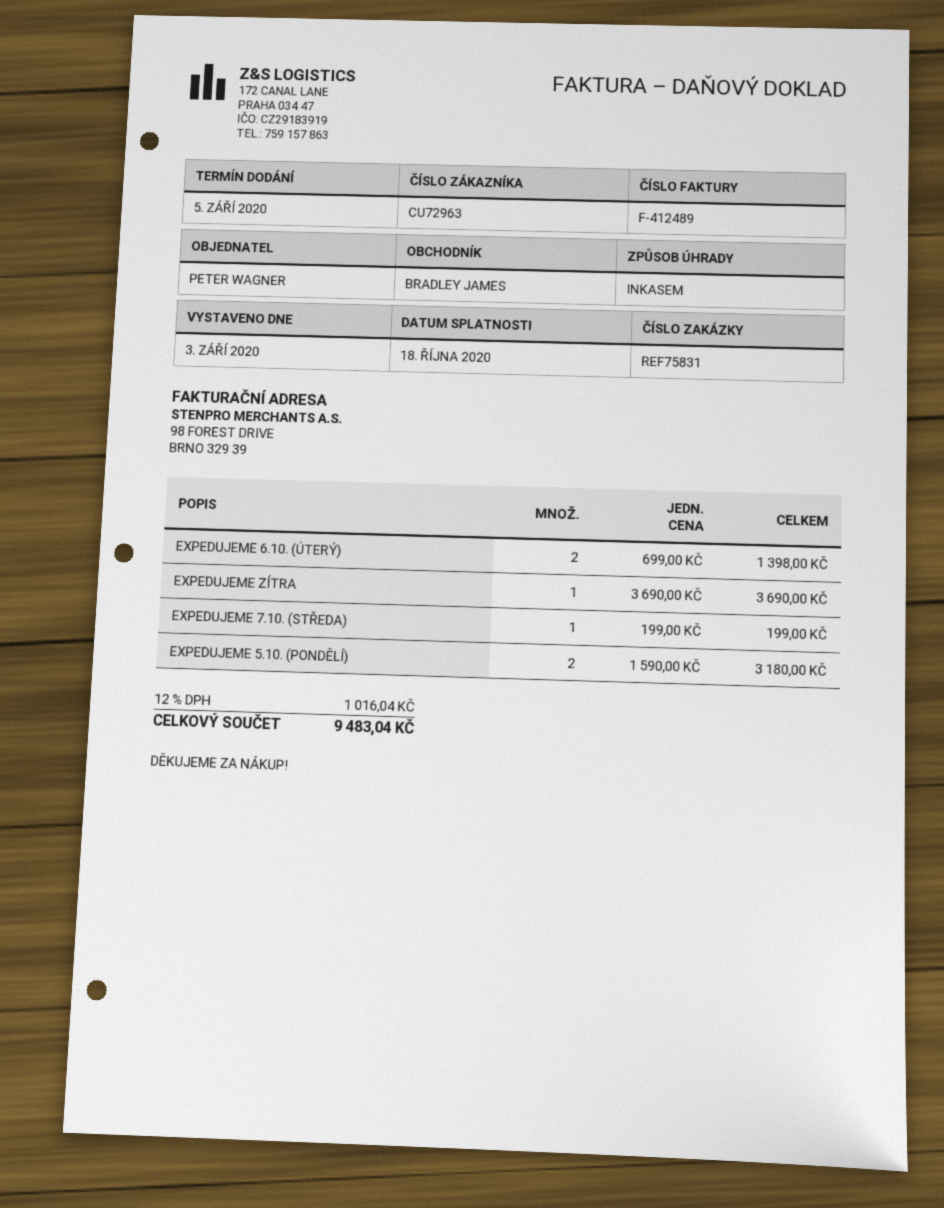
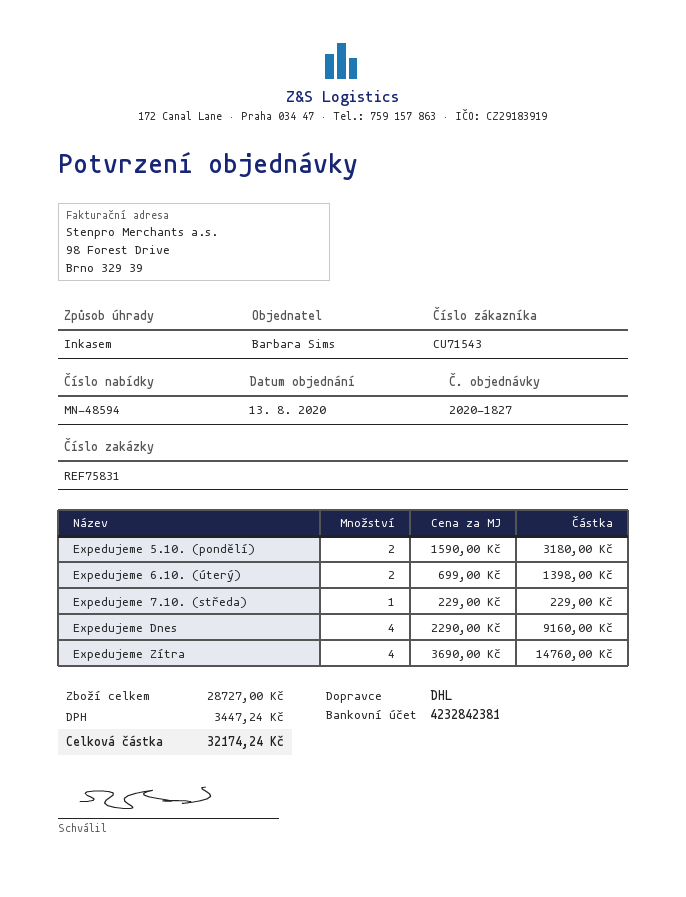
customer number: CU72963 -> CU71543
ordered by: PETER WAGNER -> Barbara Sims
EXPEDUJEME ZÍTRA: 1 x 3690.00 = 3690.00 -> 4 x 3690.00 = 14760.00
EXPEDUJEME 7.10. (STŘEDA): 1 x 199.00 = 199.00 -> 1 x 229.00 = 229.00
Expedujeme Dnes: none -> 4 x 2290.00 = 9160.00
tax: 1016.04 -> 3447.24
total: 9483.04 -> 32174.24

